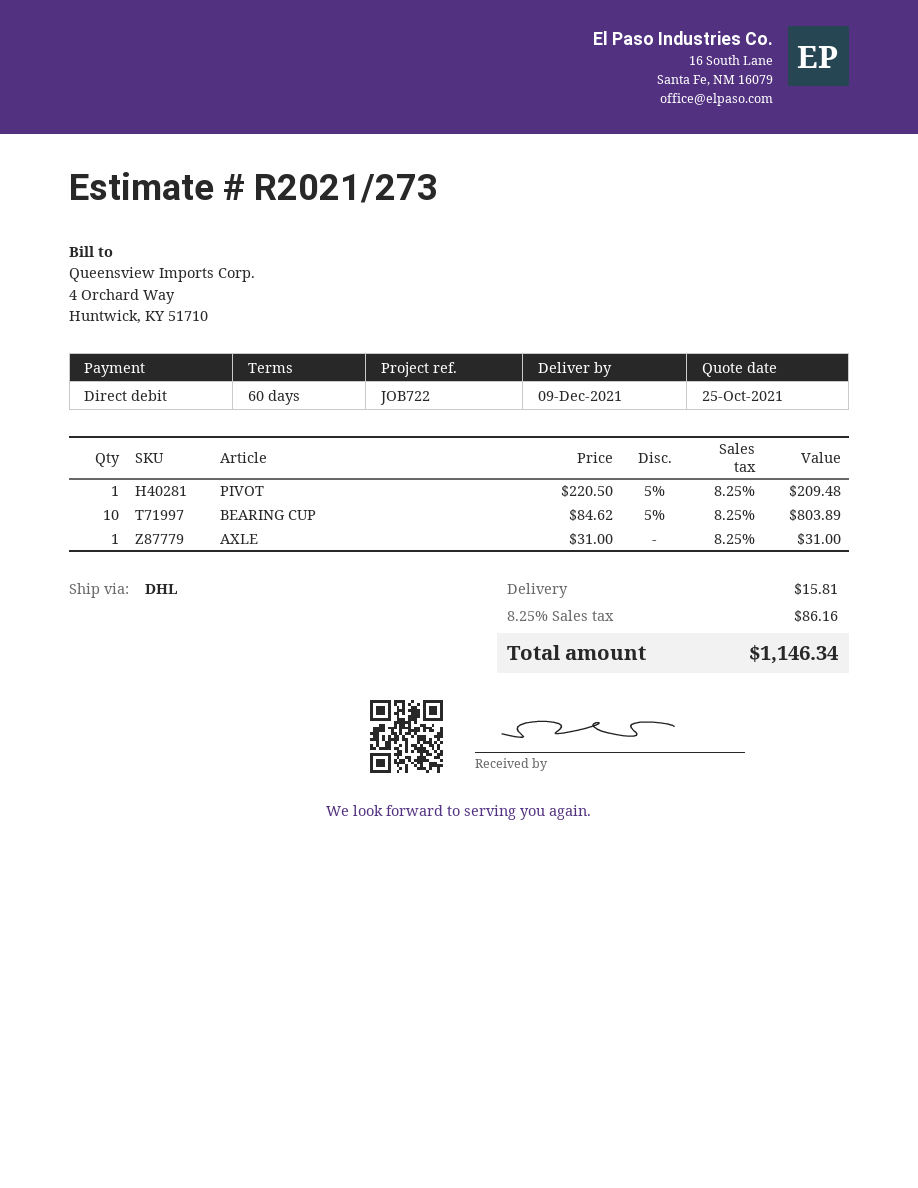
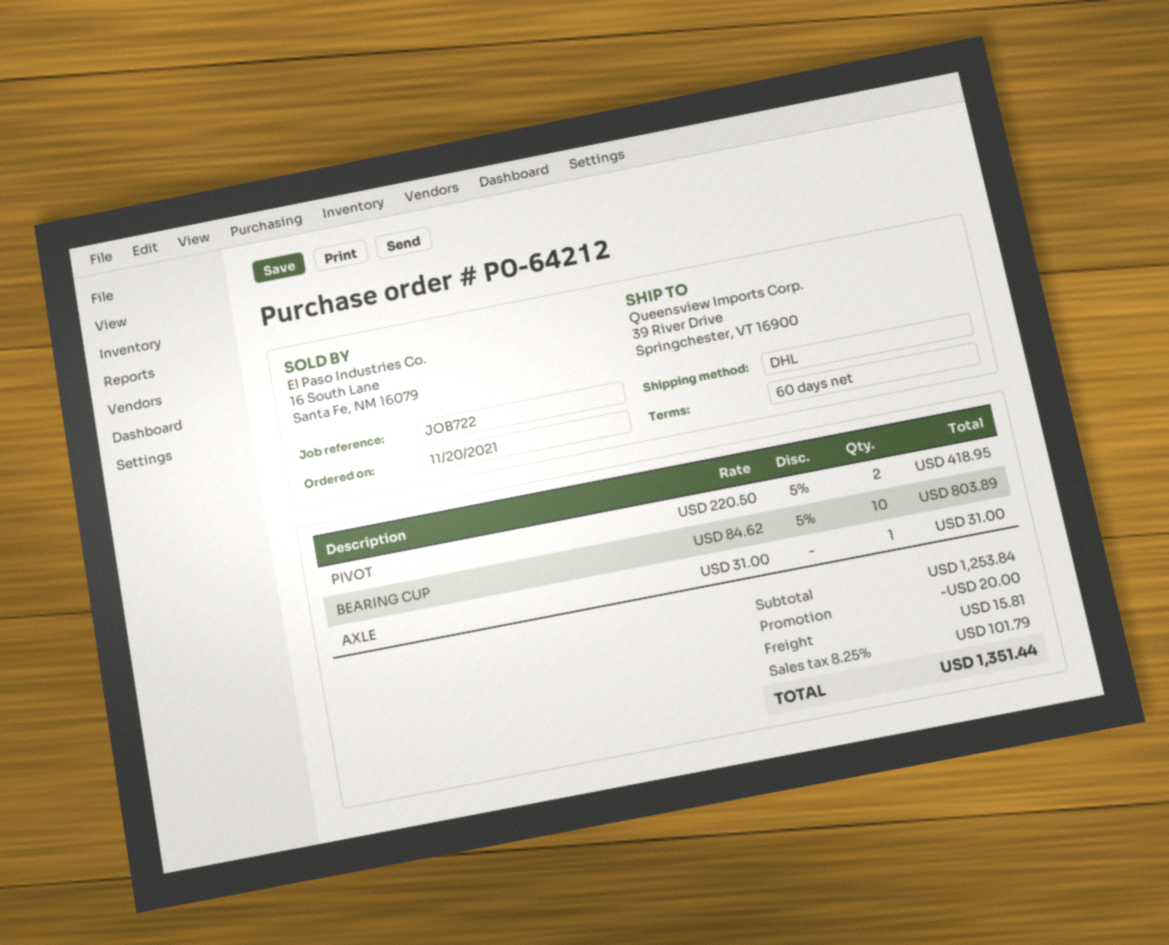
PIVOT: 1 x 220.50 - 5% = 209.48 -> 2 x 220.50 - 5% = 418.95
discount: none -> 20.00
tax: 8.25% = 86.16 -> 8.25% = 101.79
total: 1146.34 -> 1351.44

